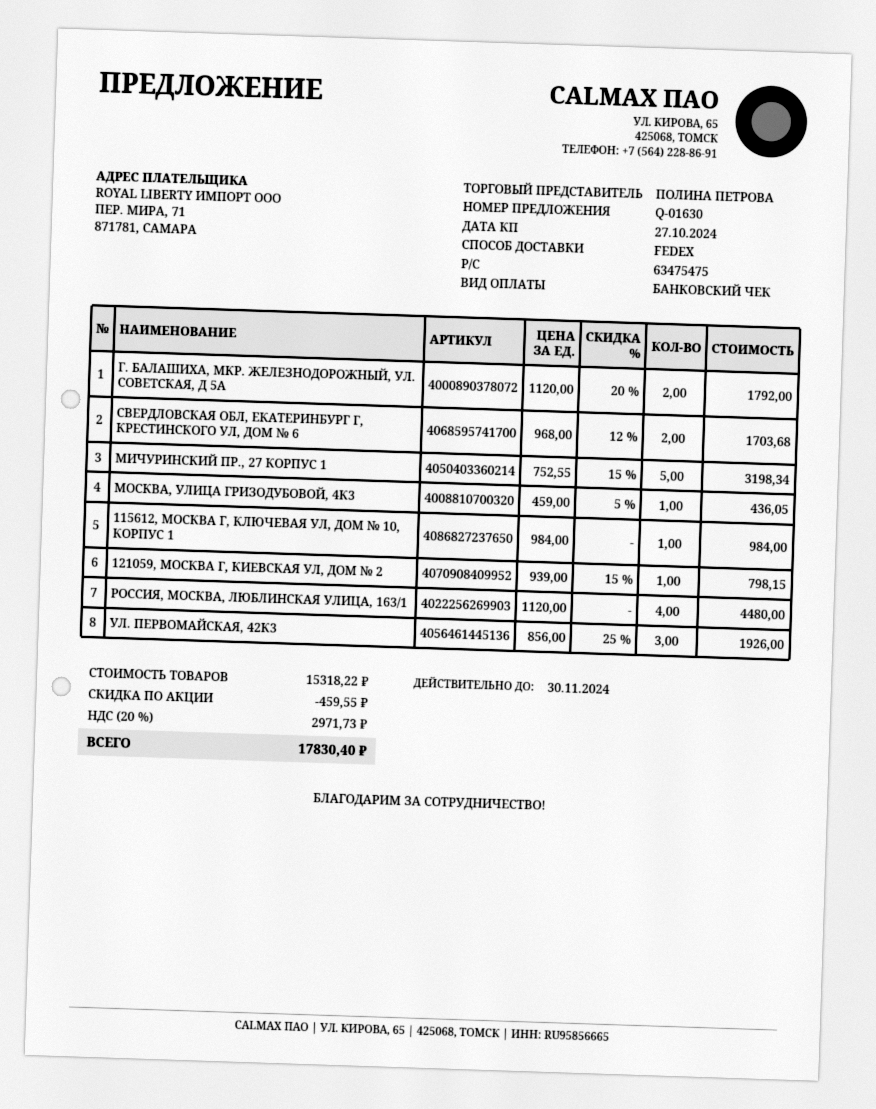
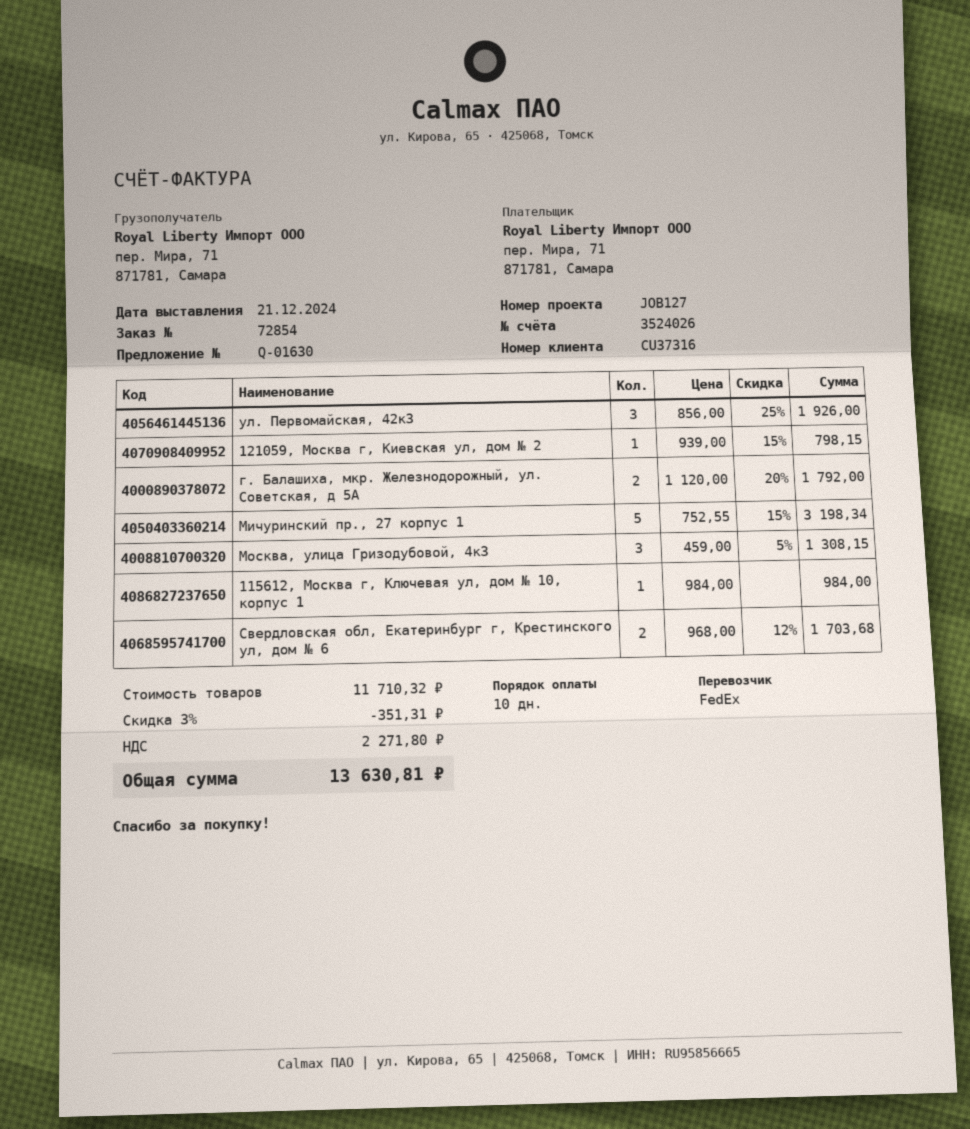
МОСКВА, УЛИЦА ГРИЗОДУБОВОЙ, 4К3: 1 x 459.00 - 5% = 436.05 -> 3 x 459.00 - 5% = 1308.15
РОССИЯ, МОСКВА, ЛЮБЛИНСКАЯ УЛИЦА, 163/1: 4 x 1120.00 = 4480.00 -> none
subtotal: 15318.22 -> 11710.32
discount: 459.55 -> 351.31
tax: 2971.73 -> 2271.80
total: 17830.40 -> 13630.81

